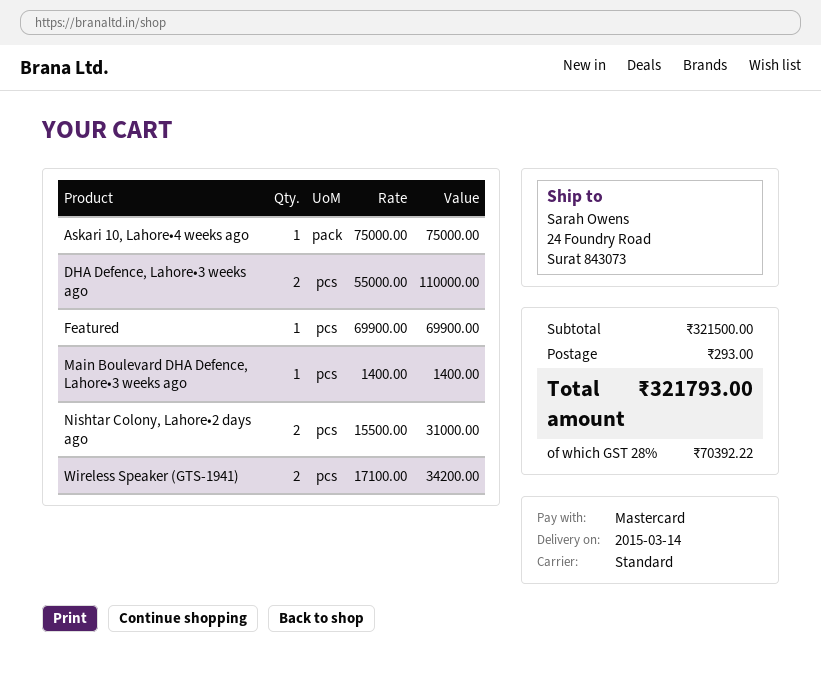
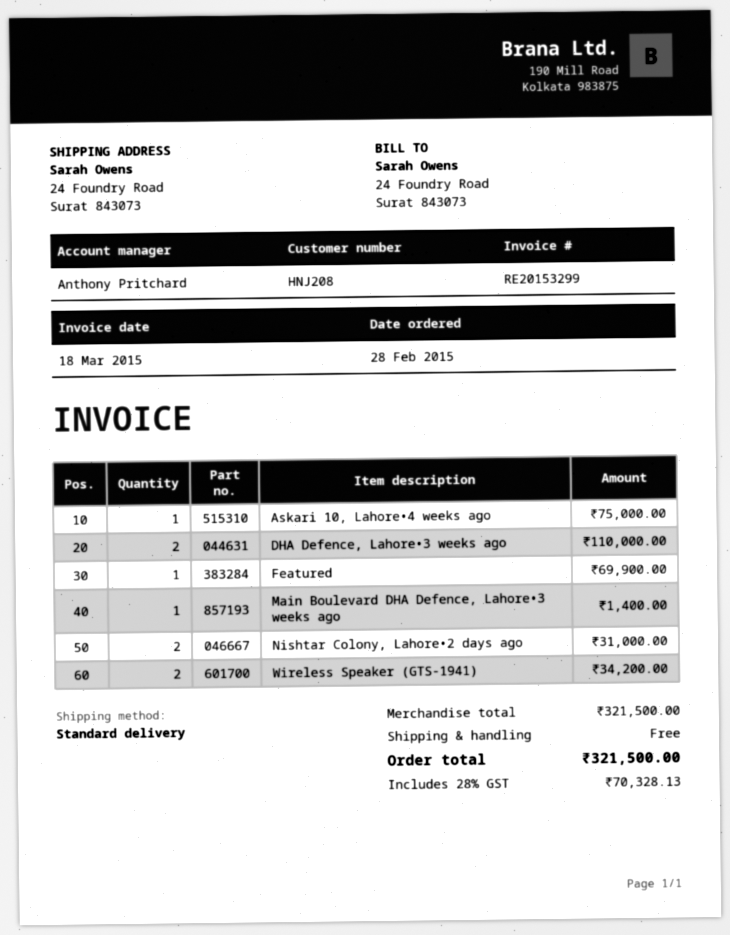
shipping: 293.00 -> 0.00
tax: 28% = 70392.22 -> 28% = 70328.13
total: 321793.00 -> 321500.00

